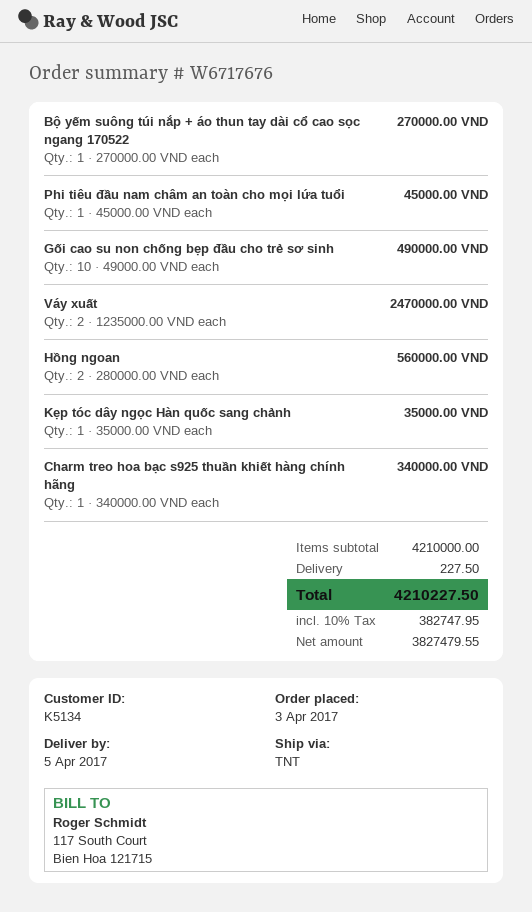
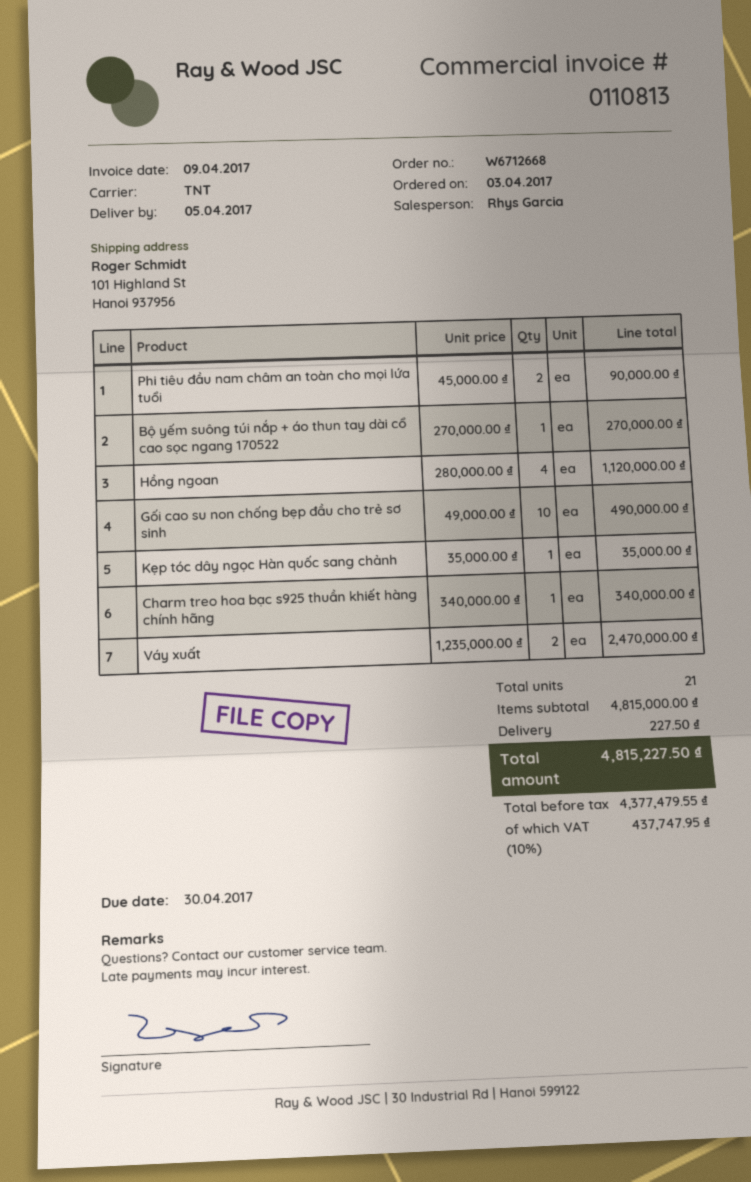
order number: W6717676 -> W6712668
Phi tiêu đầu nam châm an toàn cho mọi lứa tuổi: 1 x 45000.00 = 45000.00 -> 2 x 45000.00 = 90000.00
Hồng ngoan: 2 x 280000.00 = 560000.00 -> 4 x 280000.00 = 1120000.00
subtotal: 4210000.00 -> 4815000.00
net: 3827479.55 -> 4377479.55
tax: 10% = 382747.95 -> 10% = 437747.95
total: 4210227.50 -> 4815227.50

